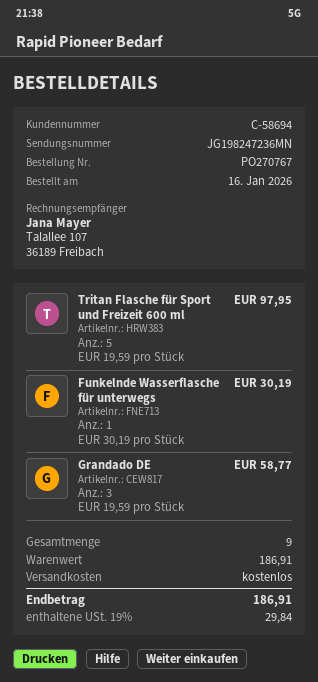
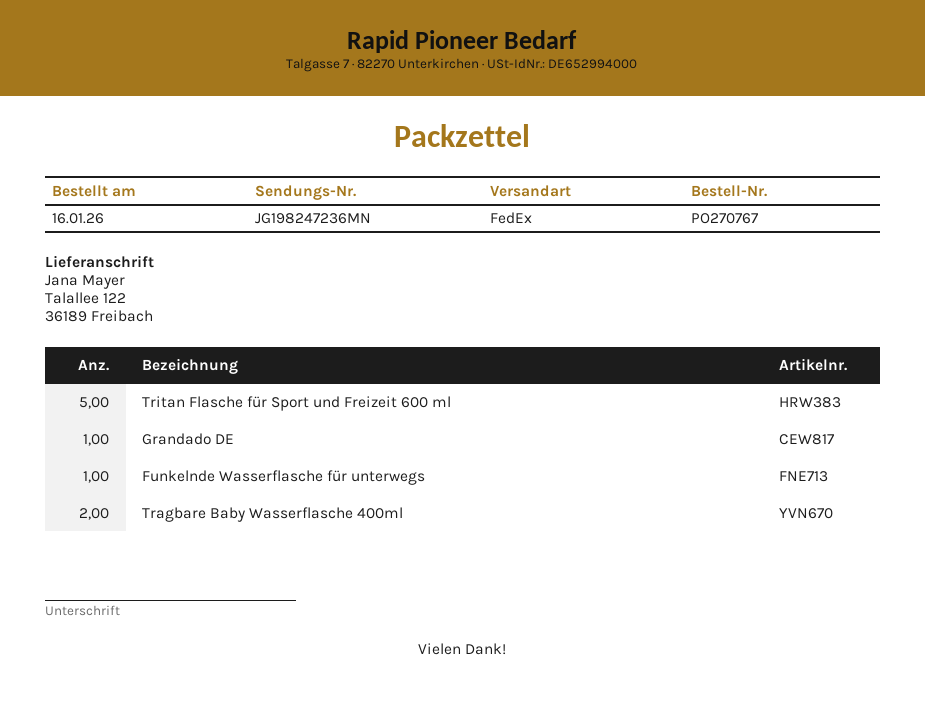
Grandado DE: 3 -> 1
Tragbare Baby Wasserflasche 400ml: none -> 2

